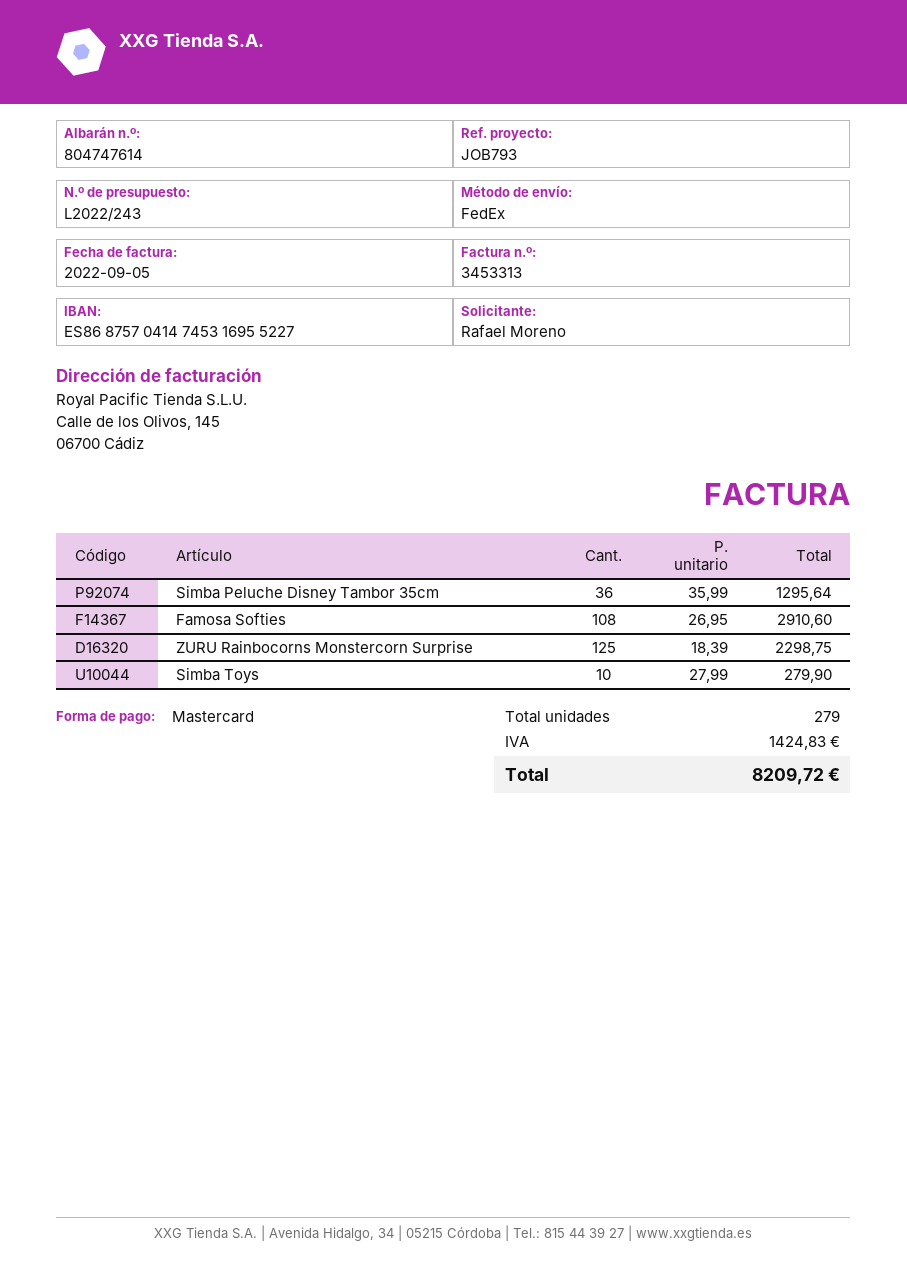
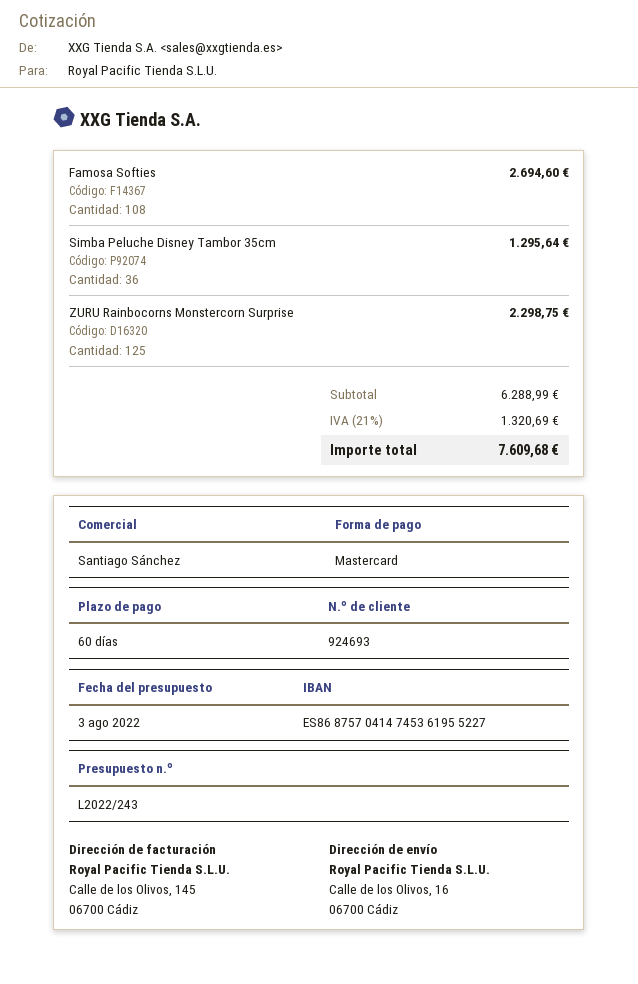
bank account: ES8687570414745316955227 -> ES8687570414745361955227
Famosa Softies: 108 for 2910.60 -> 108 for 2694.60
Simba Toys: 10 for 279.90 -> none
tax: 1424.83 -> 1320.69
total: 8209.72 -> 7609.68

